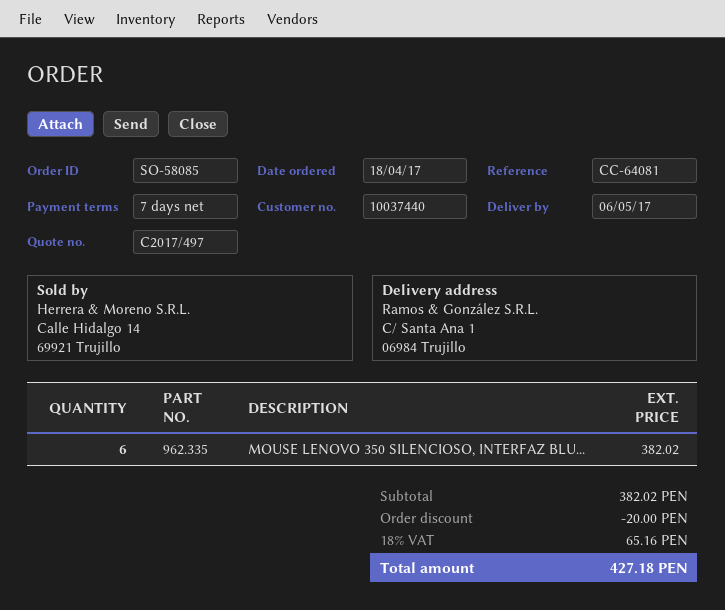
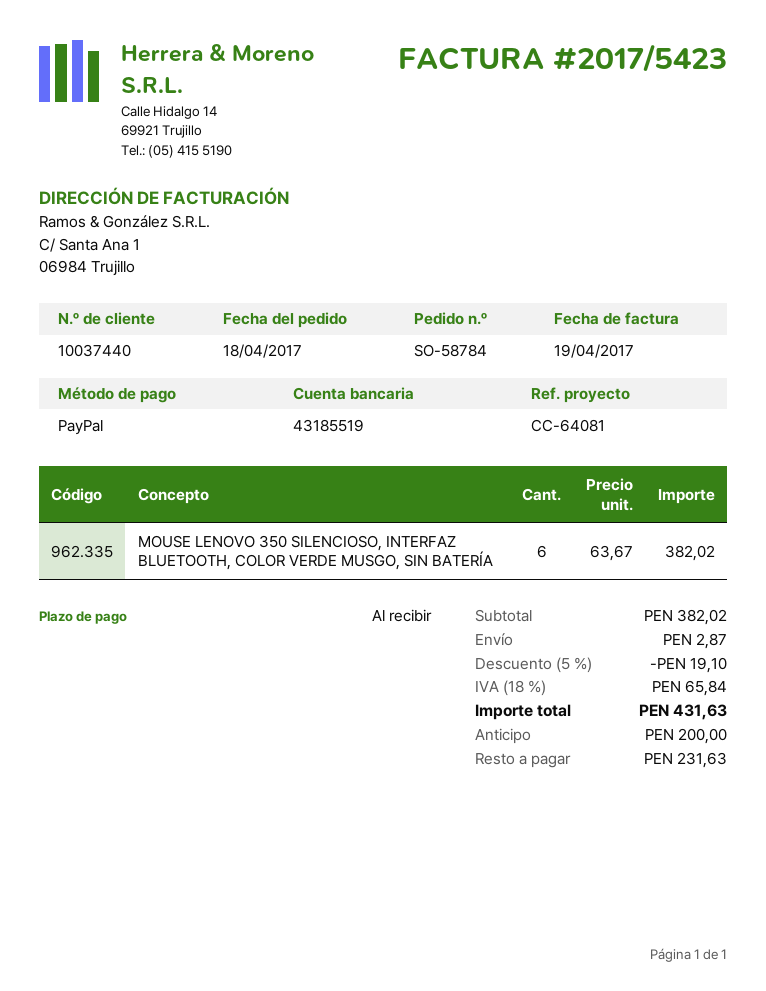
order number: SO-58085 -> SO-58784
payment terms: 7 days -> on receipt
discount: 20.00 -> 19.10
shipping: none -> 2.87
tax: 18% = 65.16 -> 18% = 65.84
total: 427.18 -> 431.63

